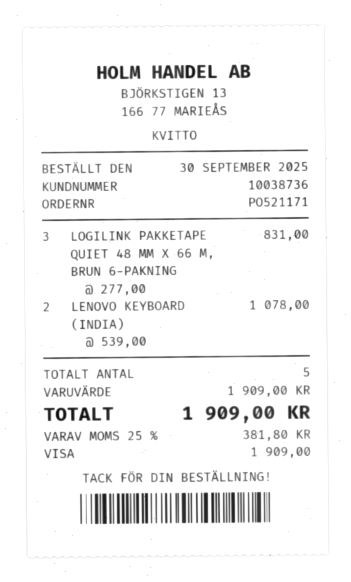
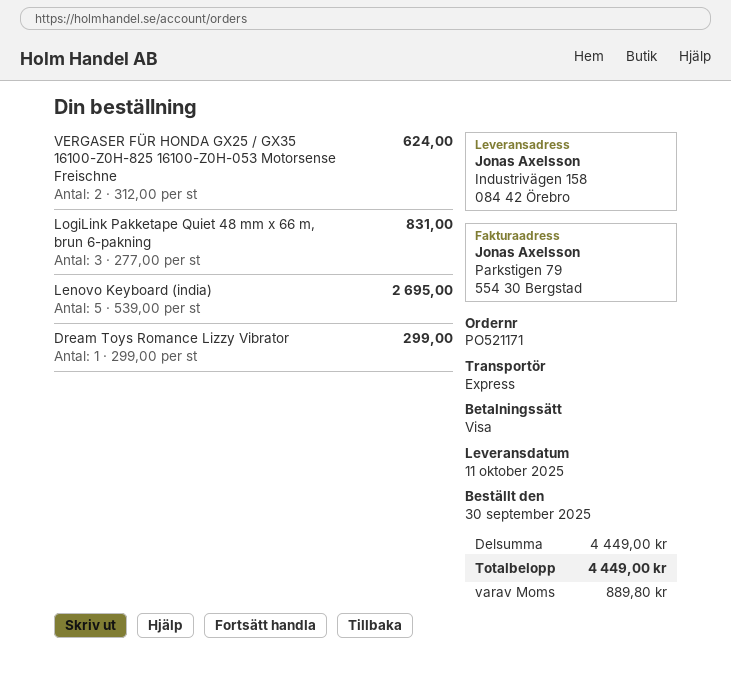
LENOVO KEYBOARD (INDIA): 2 x 539.00 = 1078.00 -> 5 x 539.00 = 2695.00
VERGASER FÜR HONDA GX25 / GX35 16100-Z0H-825 16100-Z0H-053 Motorsense Freischne: none -> 2 x 312.00 = 624.00
Dream Toys Romance Lizzy Vibrator: none -> 1 x 299.00 = 299.00
subtotal: 1909.00 -> 4449.00
tax: 381.80 -> 889.80
total: 1909.00 -> 4449.00

